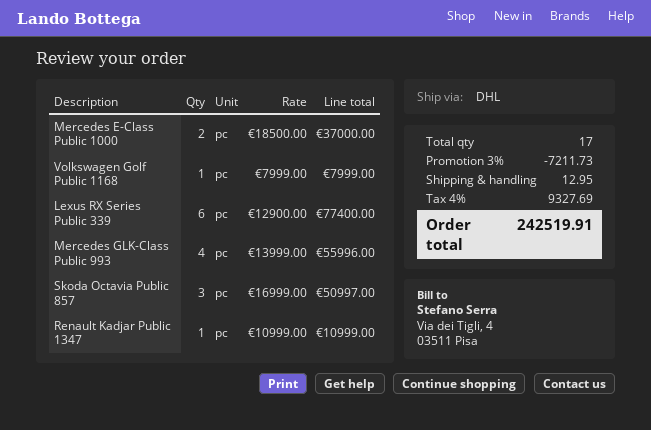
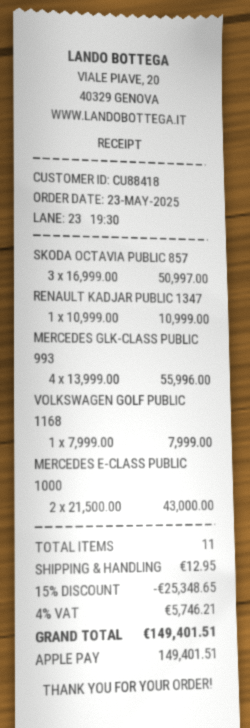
Mercedes E-Class Public 1000: 2 x 18500.00 = 37000.00 -> 2 x 21500.00 = 43000.00
Lexus RX Series Public 339: 6 x 12900.00 = 77400.00 -> none
total quantity: 17 -> 11
discount: 3% = 7211.73 -> 15% = 25348.65
tax: 4% = 9327.69 -> 4% = 5746.21
total: 242519.91 -> 149401.51

